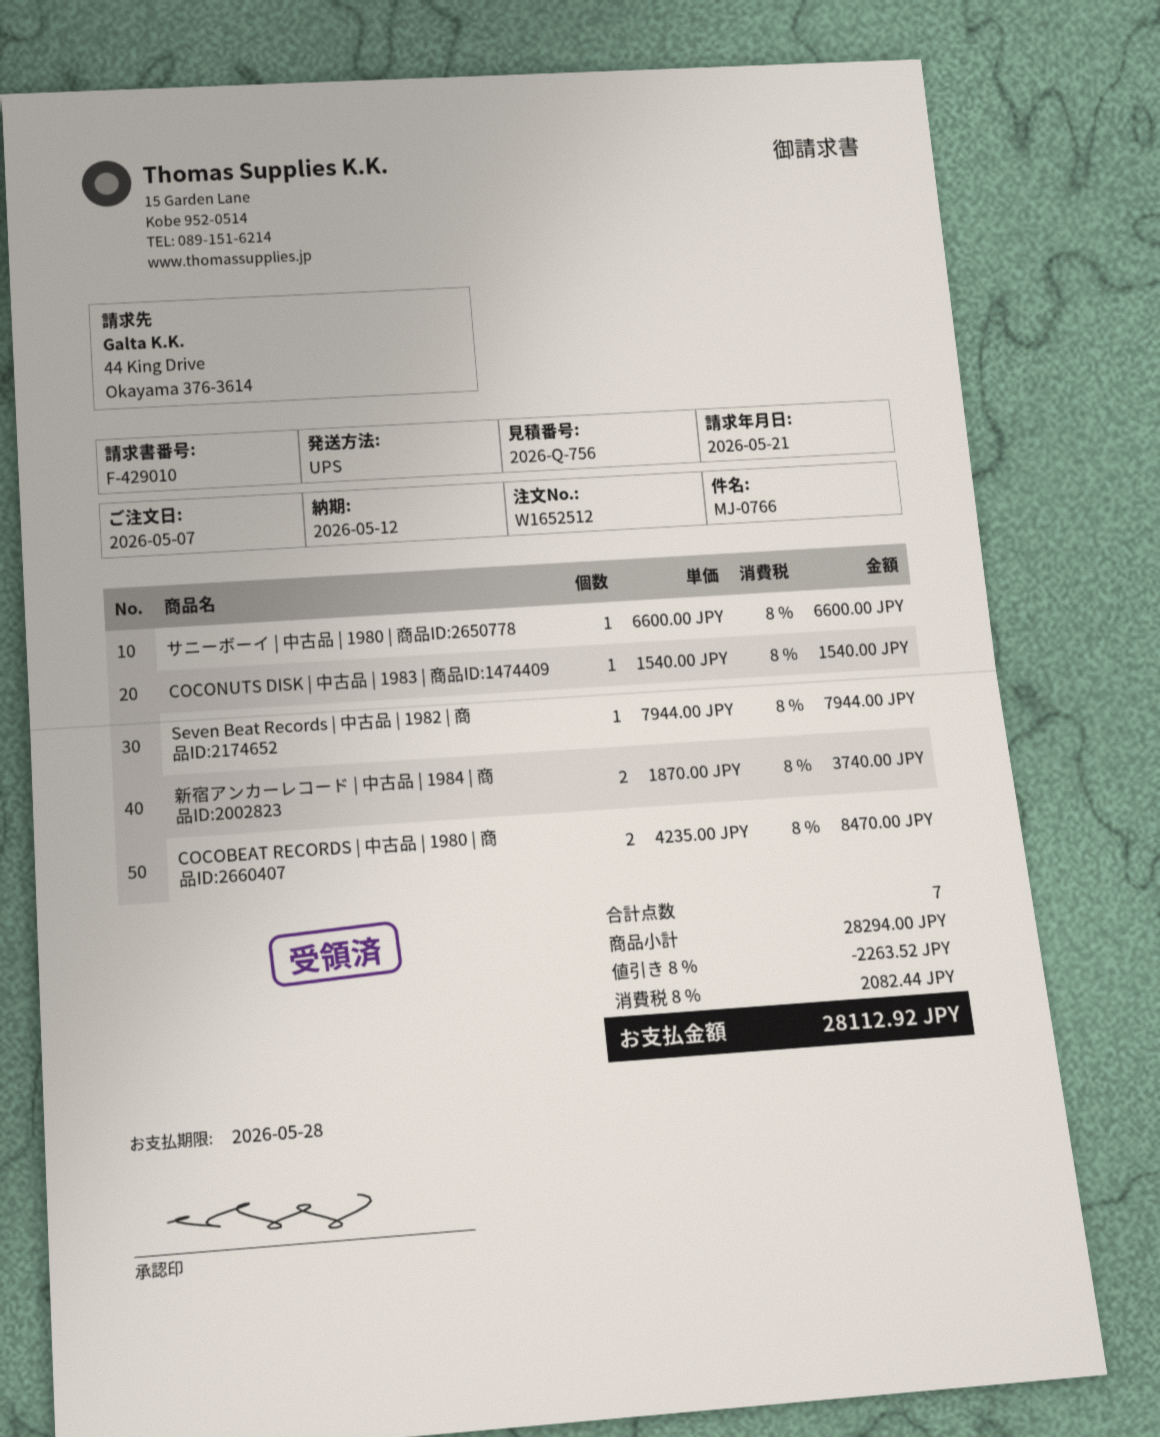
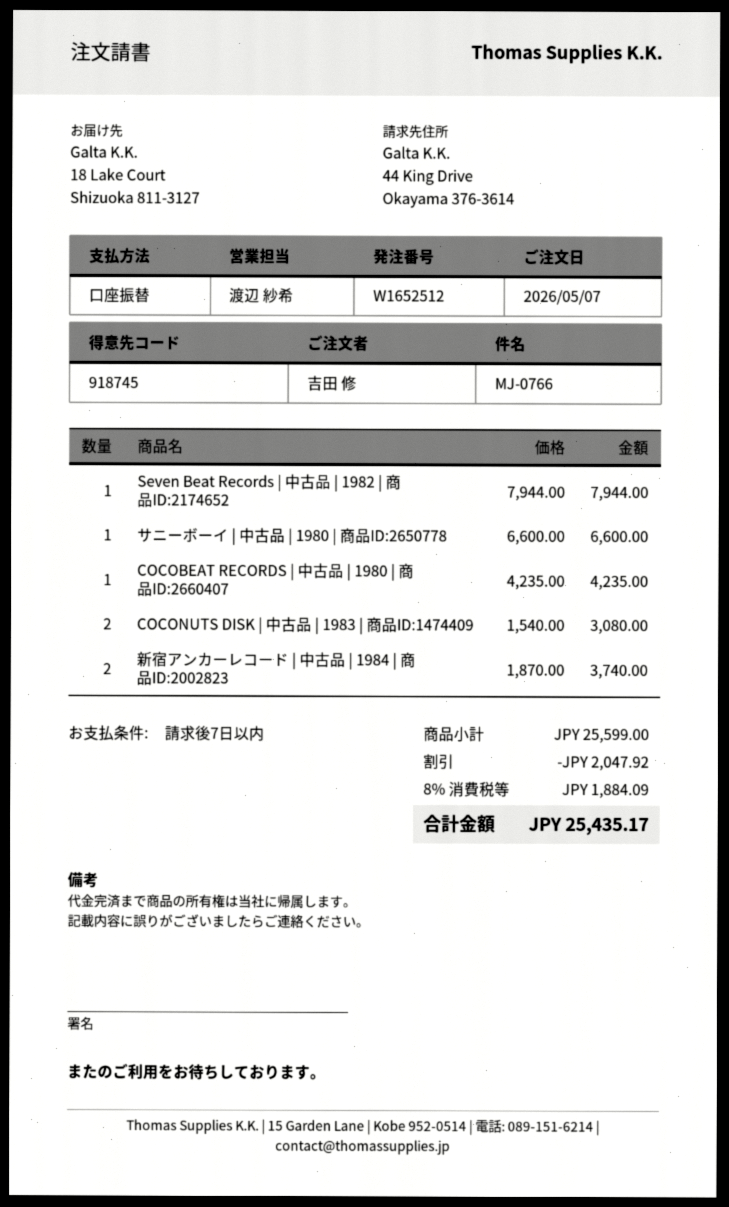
COCONUTS DISK | 中古品 | 1983 | 商品ID:1474409: 1 x 1540.00 = 1540.00 -> 2 x 1540.00 = 3080.00
COCOBEAT RECORDS | 中古品 | 1980 | 商品ID:2660407: 2 x 4235.00 = 8470.00 -> 1 x 4235.00 = 4235.00
subtotal: 28294.00 -> 25599.00
discount: 2263.52 -> 2047.92
tax: 8% = 2082.44 -> 8% = 1884.09
total: 28112.92 -> 25435.17

